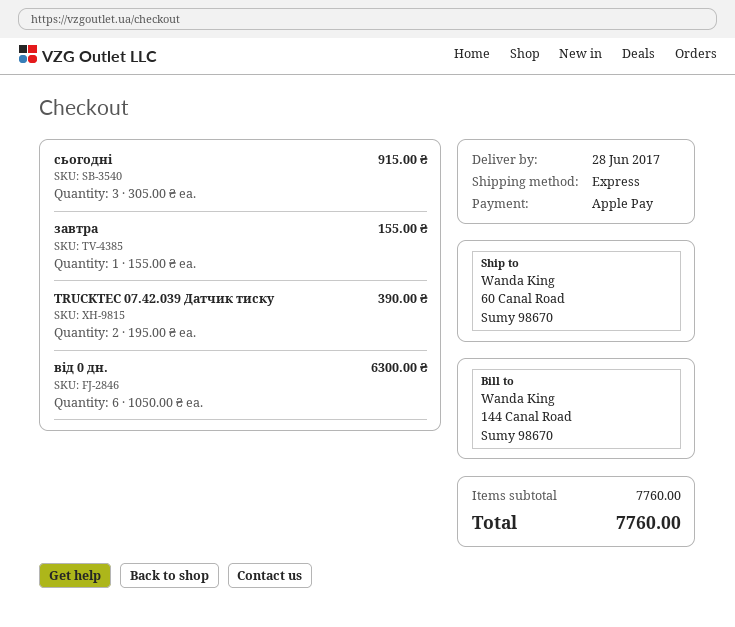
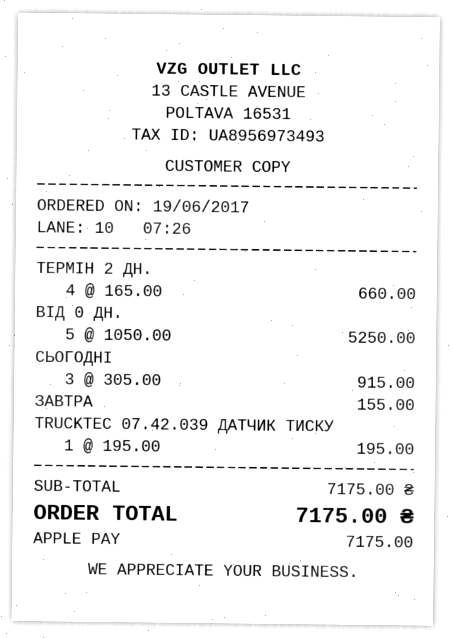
TRUCKTEC 07.42.039 Датчик тиску: 2 x 195.00 = 390.00 -> 1 x 195.00 = 195.00
від 0 дн.: 6 x 1050.00 = 6300.00 -> 5 x 1050.00 = 5250.00
ТЕРМІН 2 ДН.: none -> 4 x 165.00 = 660.00
subtotal: 7760.00 -> 7175.00
total: 7760.00 -> 7175.00

